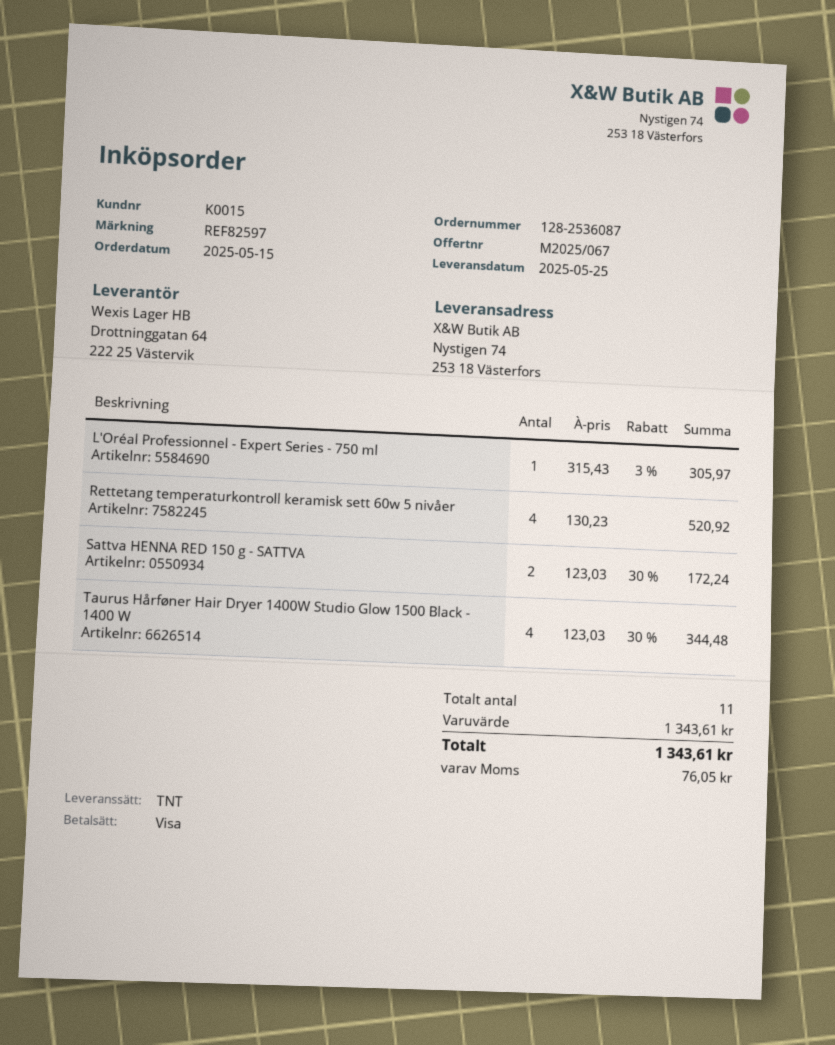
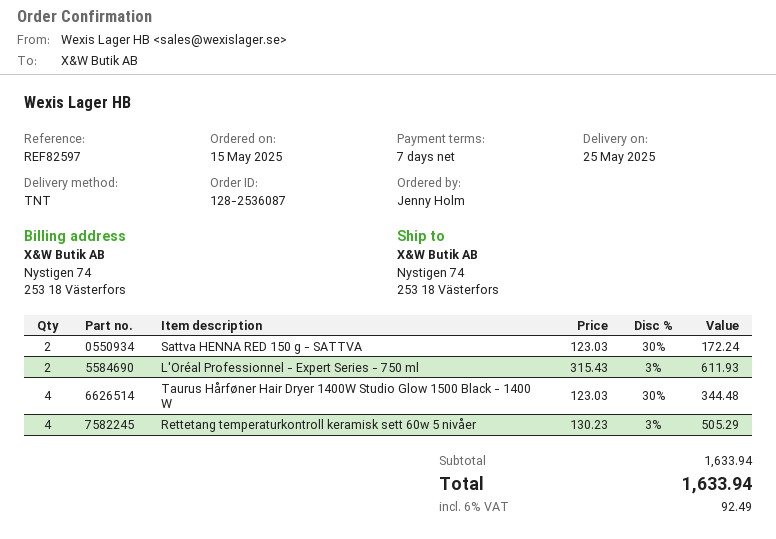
L'Oréal Professionnel - Expert Series - 750 ml: 1 x 315.43 - 3% = 305.97 -> 2 x 315.43 - 3% = 611.93
Rettetang temperaturkontroll keramisk sett 60w 5 nivåer: 4 x 130.23 = 520.92 -> 4 x 130.23 - 3% = 505.29
subtotal: 1343.61 -> 1633.94
tax: 76.05 -> 92.49
total: 1343.61 -> 1633.94

